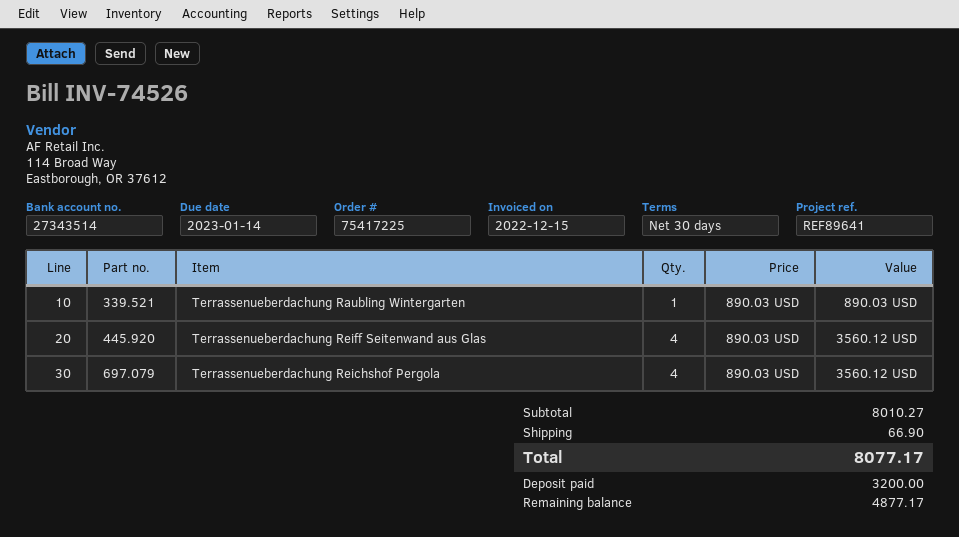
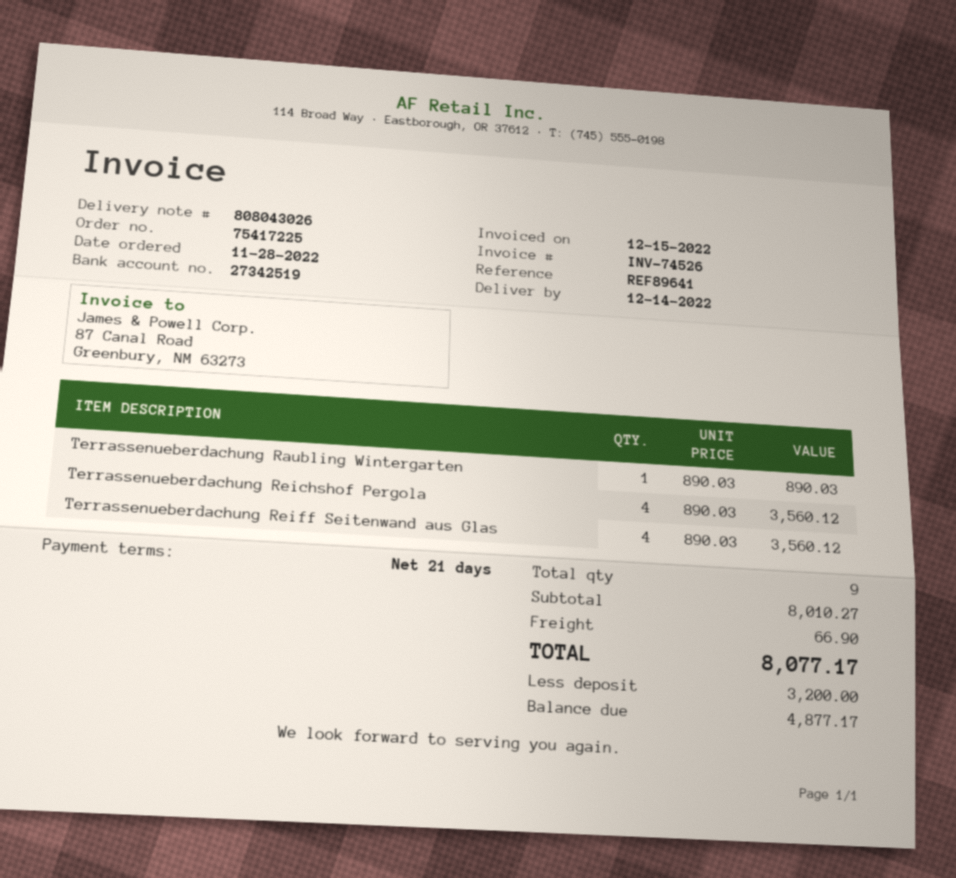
payment terms: 30 days -> 21 days
bank account: 27343514 -> 27342519

